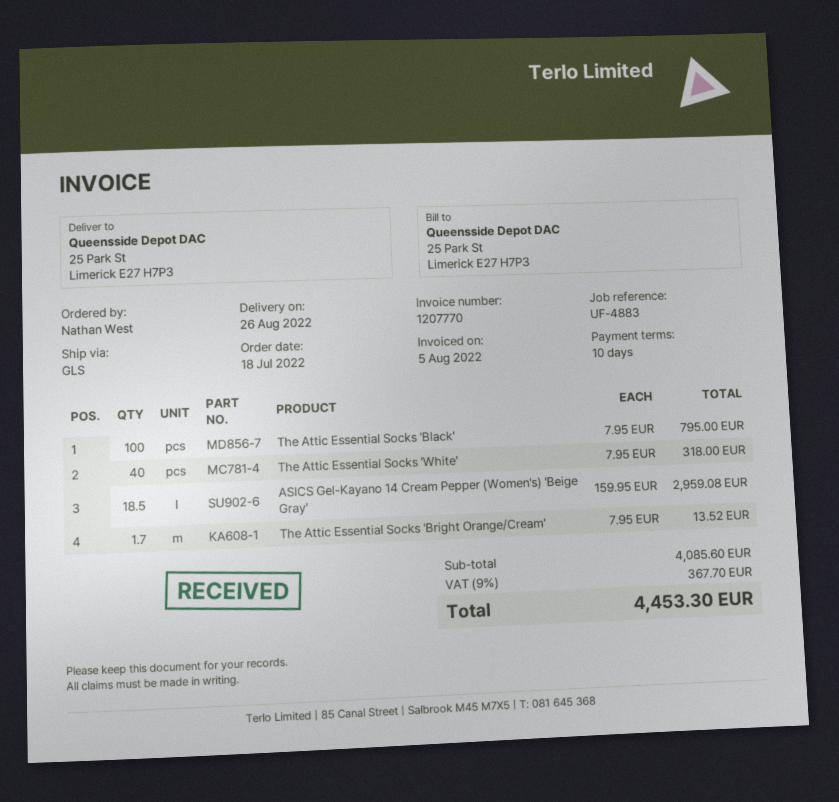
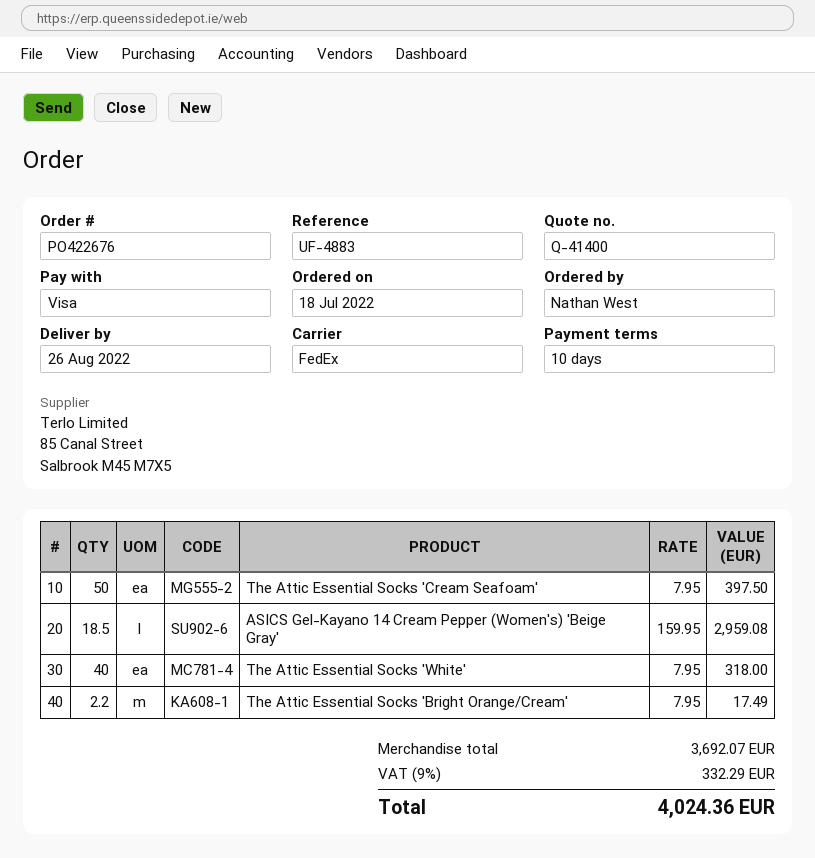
shipping method: GLS -> FedEx
The Attic Essential Socks 'Black': 100 x 7.95 = 795.00 -> none
The Attic Essential Socks 'Bright Orange/Cream': 1.7 x 7.95 = 13.52 -> 2.2 x 7.95 = 17.49
The Attic Essential Socks 'Cream Seafoam': none -> 50 x 7.95 = 397.50
subtotal: 4085.60 -> 3692.07
tax: 9% = 367.70 -> 9% = 332.29
total: 4453.30 -> 4024.36

